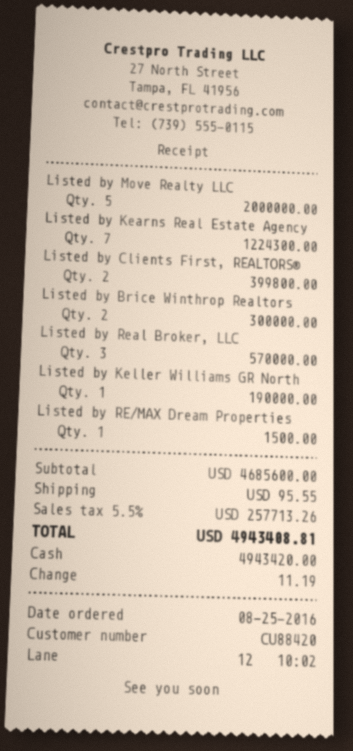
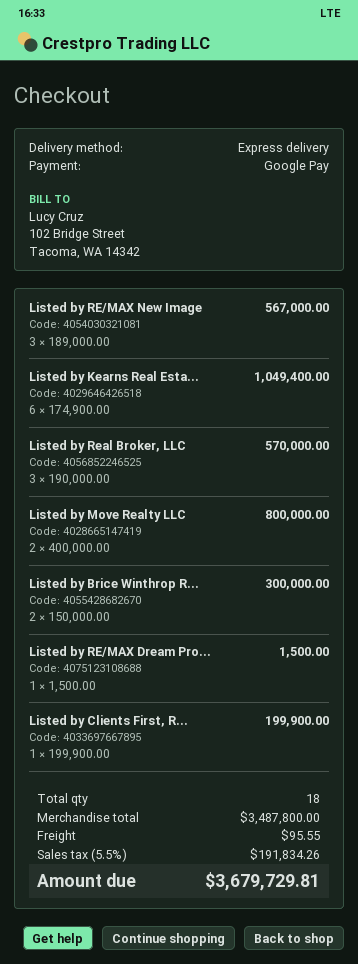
payment method: cash -> Google Pay
Listed by Move Realty LLC: 5 for 2000000.00 -> 2 for 800000.00
Listed by Kearns Real Estate Agency: 7 for 1224300.00 -> 6 for 1049400.00
Listed by Clients First, REALTORS®: 2 for 399800.00 -> 1 for 199900.00
Listed by Keller Williams GR North: 1 for 190000.00 -> none
Listed by RE/MAX New Image: none -> 3 for 567000.00
subtotal: 4685600.00 -> 3487800.00
tax: 5.5% = 257713.26 -> 5.5% = 191834.26
total: 4943408.81 -> 3679729.81

